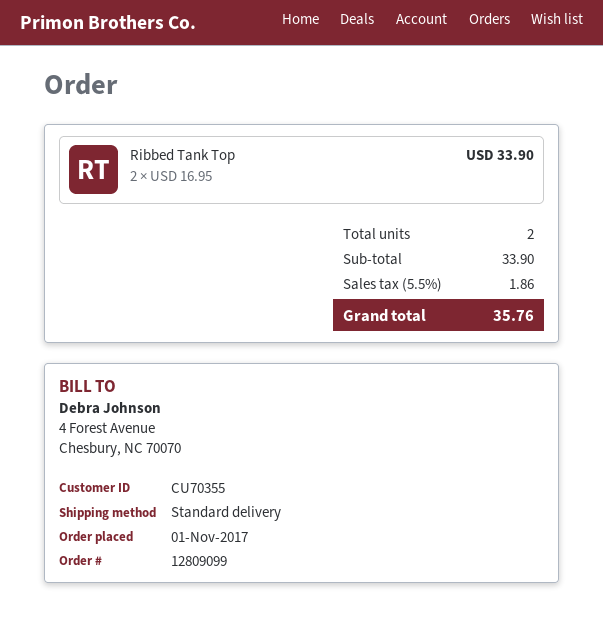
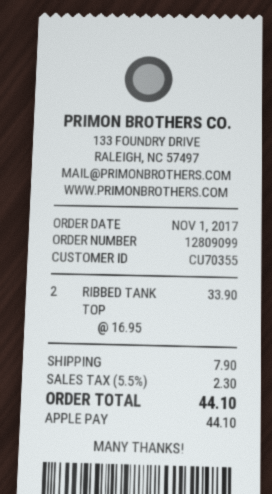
shipping: none -> 7.90
tax: 5.5% = 1.86 -> 5.5% = 2.30
total: 35.76 -> 44.10

